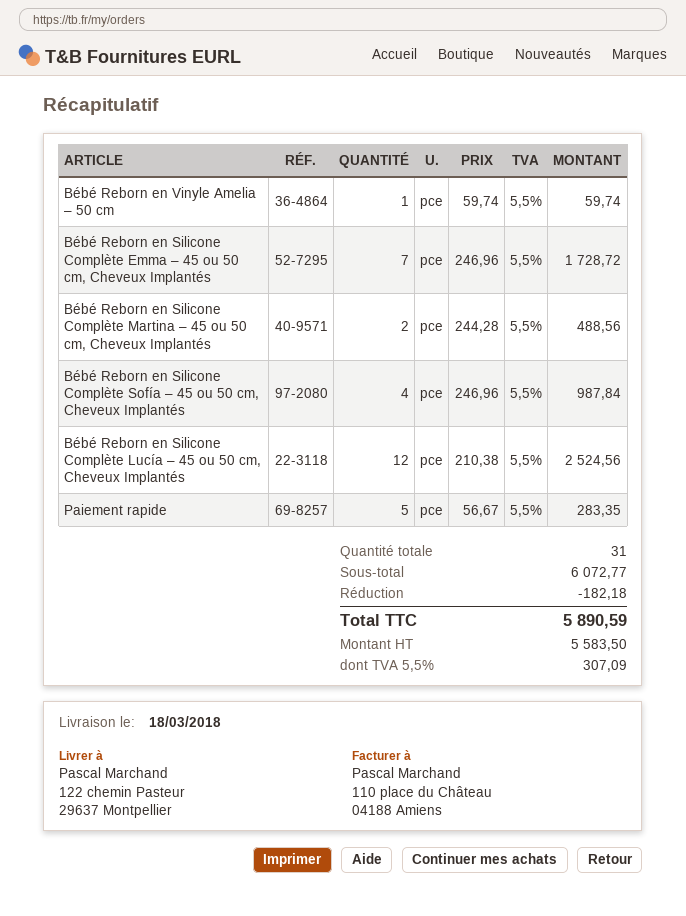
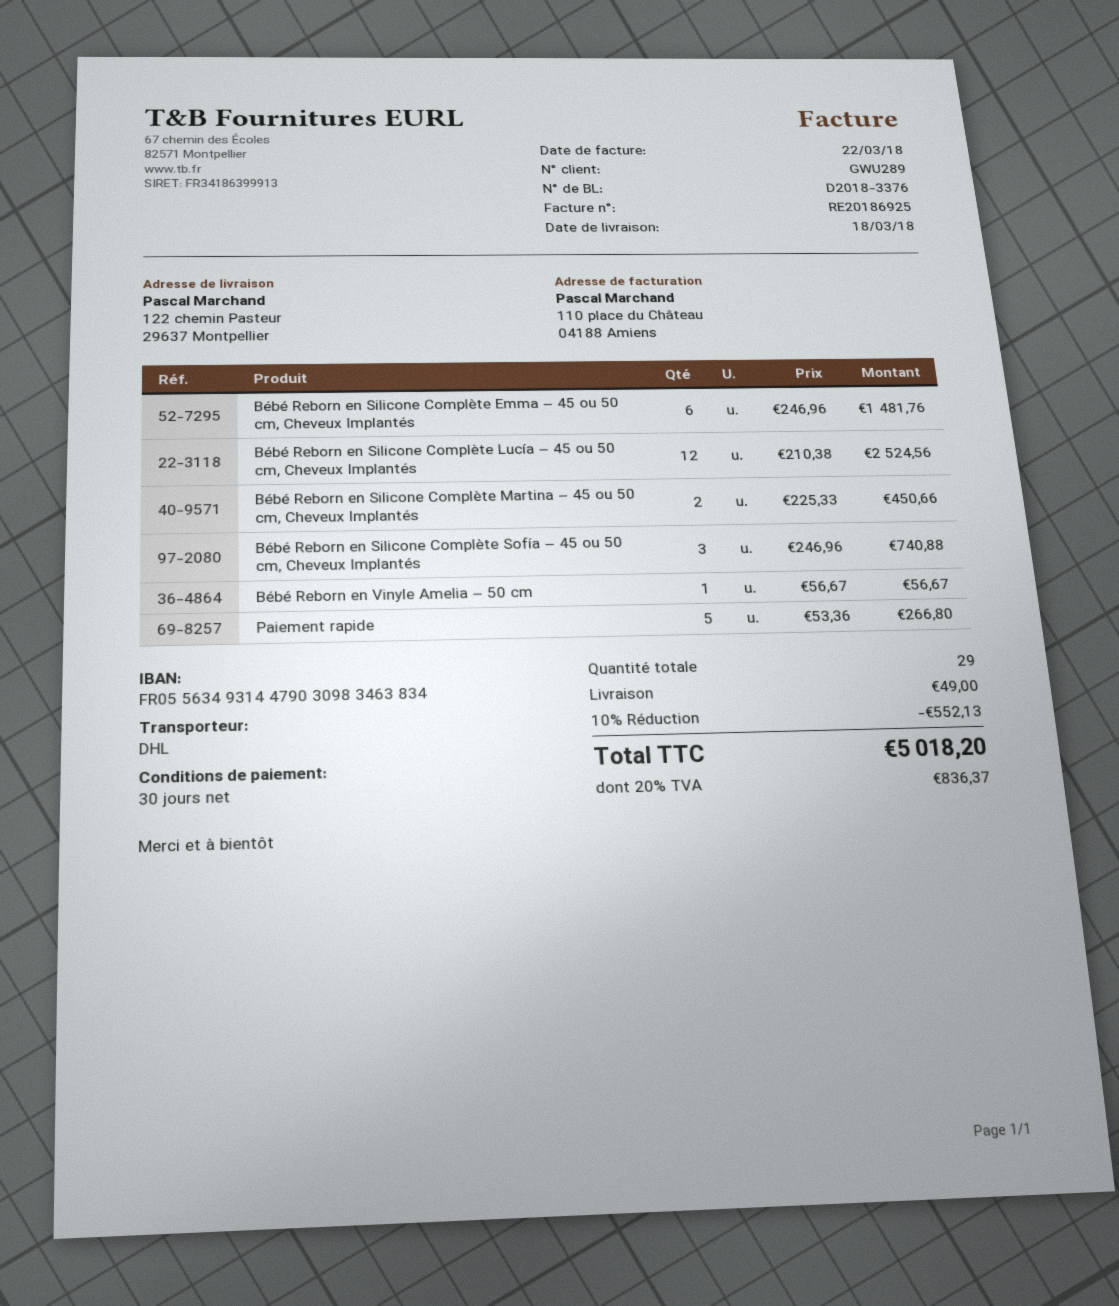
Bébé Reborn en Vinyle Amelia – 50 cm: 1 x 59.74 = 59.74 -> 1 x 56.67 = 56.67
Bébé Reborn en Silicone Complète Emma – 45 ou 50 cm, Cheveux Implantés: 7 x 246.96 = 1728.72 -> 6 x 246.96 = 1481.76
Bébé Reborn en Silicone Complète Martina – 45 ou 50 cm, Cheveux Implantés: 2 x 244.28 = 488.56 -> 2 x 225.33 = 450.66
Bébé Reborn en Silicone Complète Sofía – 45 ou 50 cm, Cheveux Implantés: 4 x 246.96 = 987.84 -> 3 x 246.96 = 740.88
Paiement rapide: 5 x 56.67 = 283.35 -> 5 x 53.36 = 266.80
total quantity: 31 -> 29
discount: 182.18 -> 552.13
shipping: none -> 49.00
tax: 5.5% = 307.09 -> 20% = 836.37
total: 5890.59 -> 5018.20

